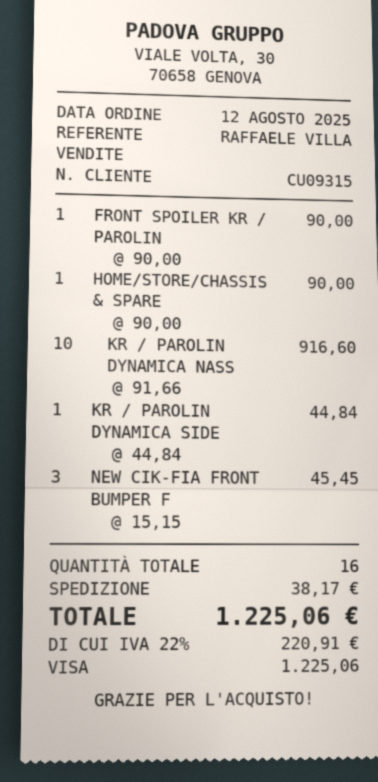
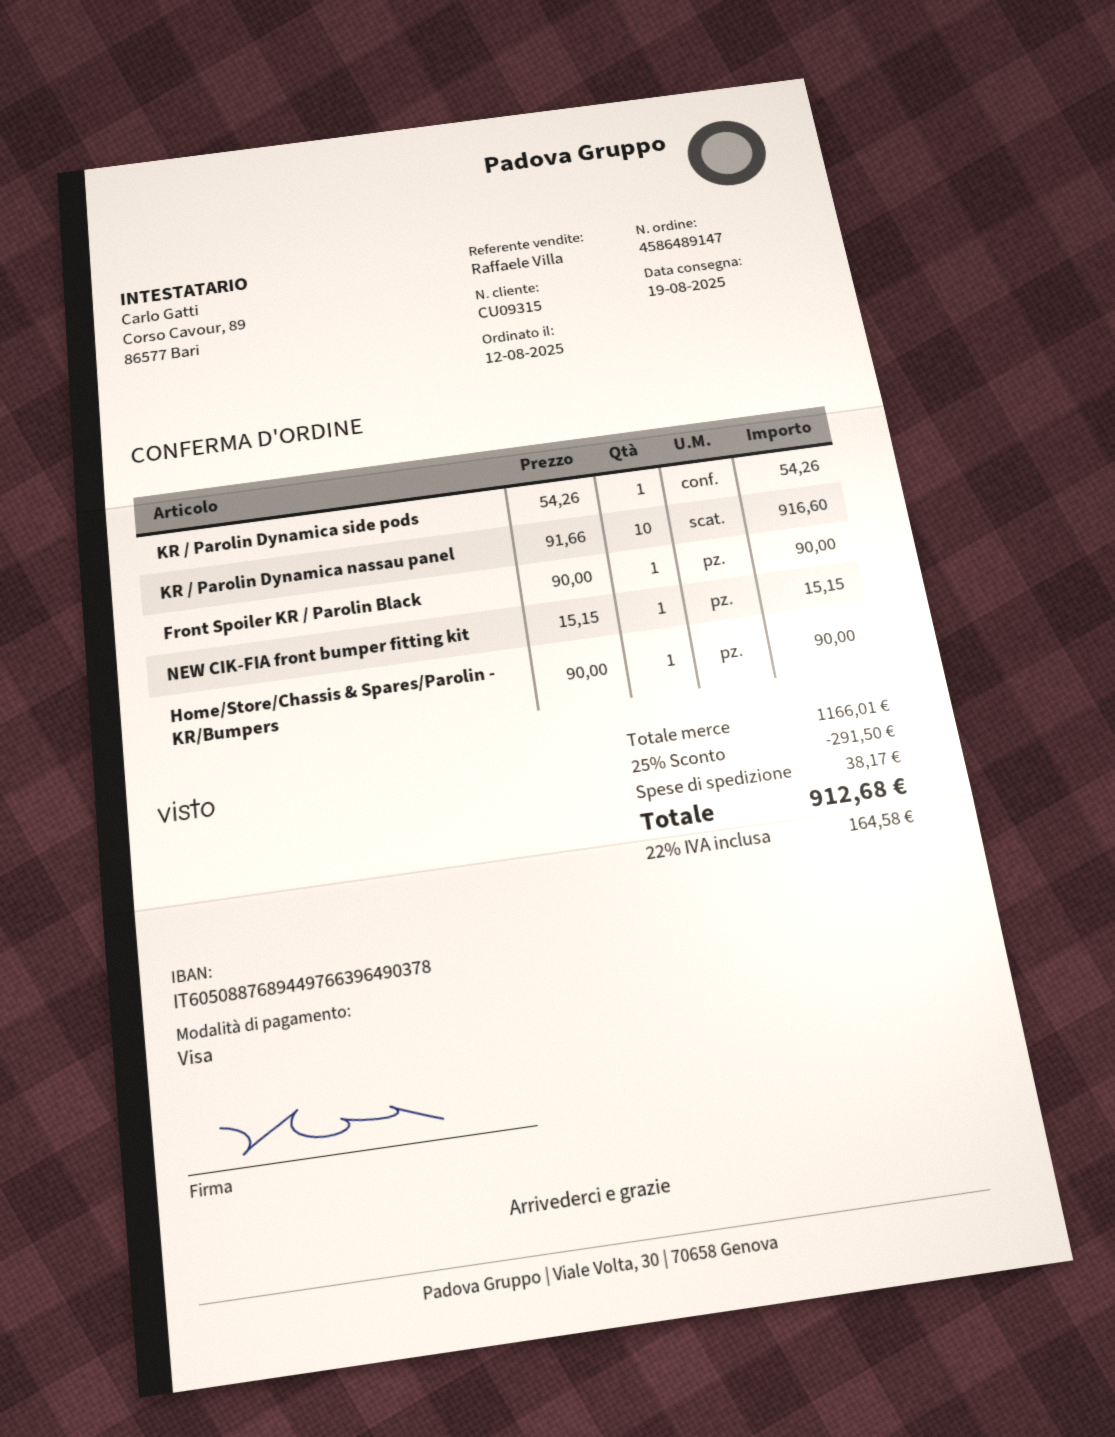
KR / PAROLIN DYNAMICA SIDE: 1 x 44.84 = 44.84 -> 1 x 54.26 = 54.26
NEW CIK-FIA FRONT BUMPER F: 3 x 15.15 = 45.45 -> 1 x 15.15 = 15.15
discount: none -> 25% = 291.50
tax: 22% = 220.91 -> 22% = 164.58
total: 1225.06 -> 912.68

